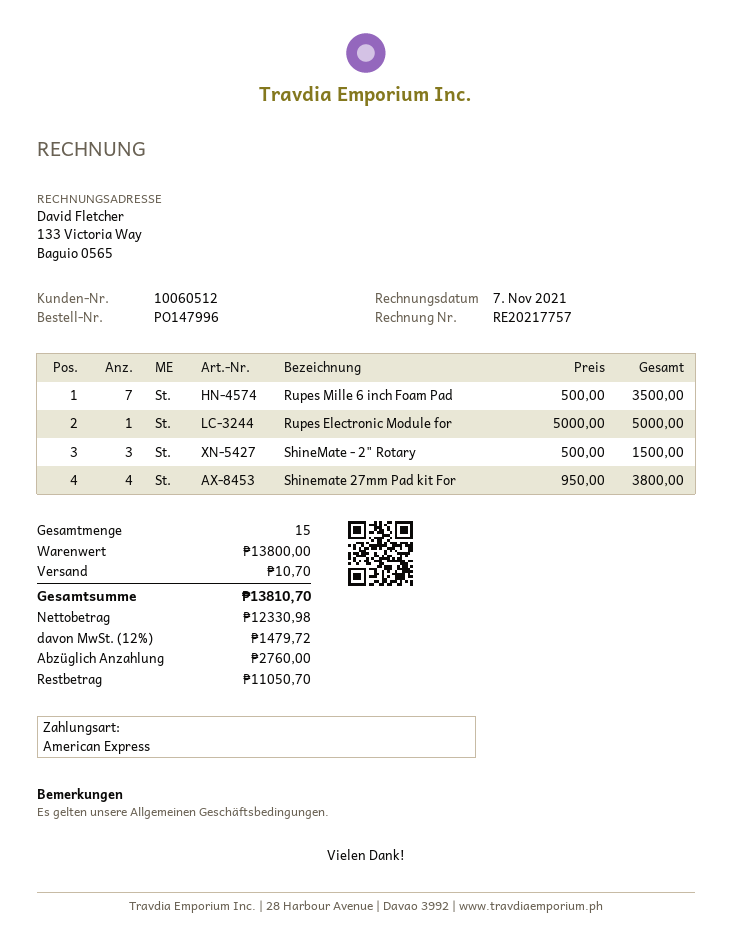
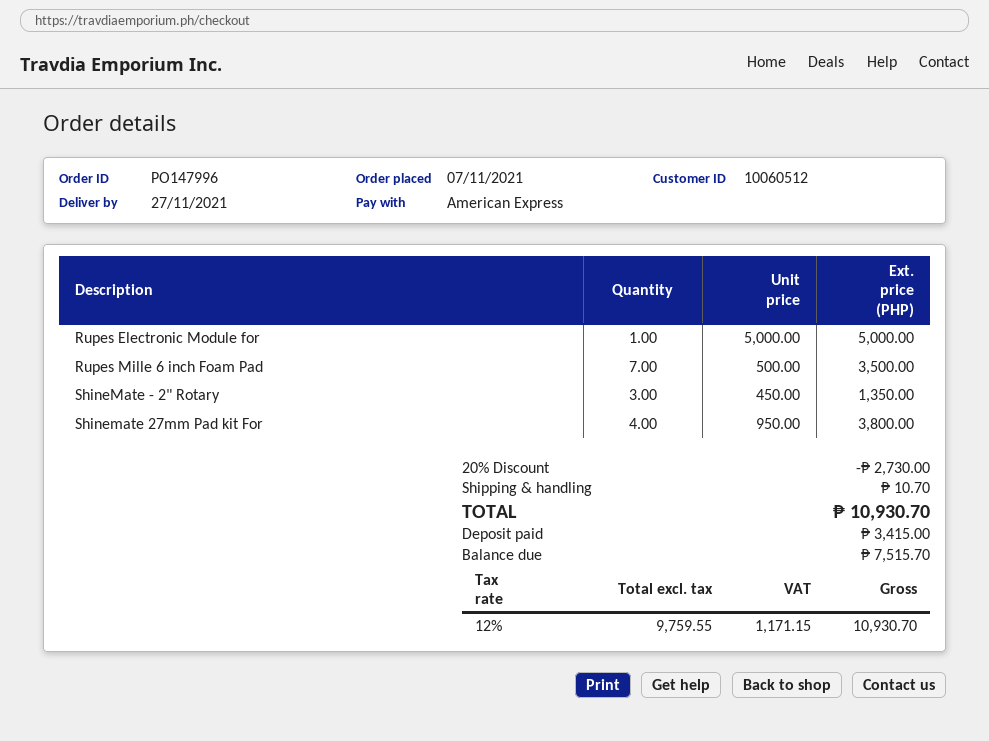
ShineMate - 2" Rotary: 3 x 500.00 = 1500.00 -> 3 x 450.00 = 1350.00
discount: none -> 20% = 2730.00
net: 12330.98 -> 9759.55
tax: 12% = 1479.72 -> 12% = 1171.15
total: 13810.70 -> 10930.70
deposit: 2760.00 -> 3415.00
balance: 11050.70 -> 7515.70

